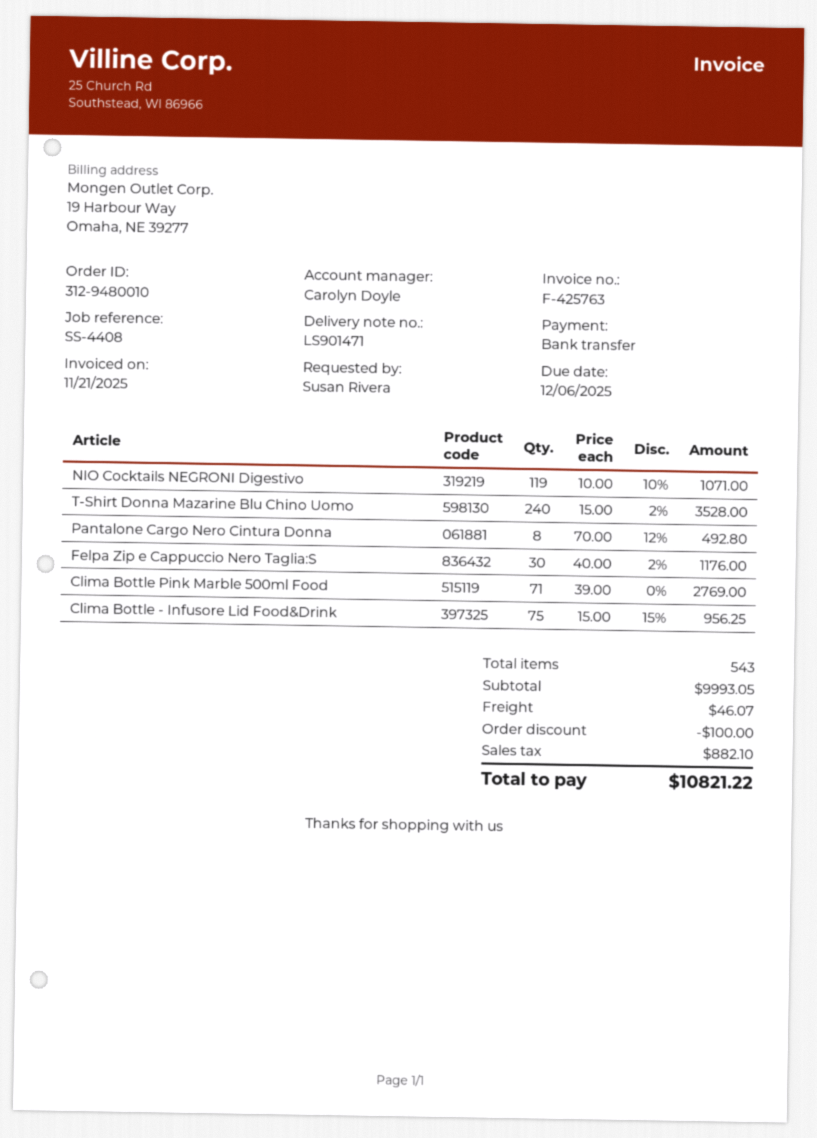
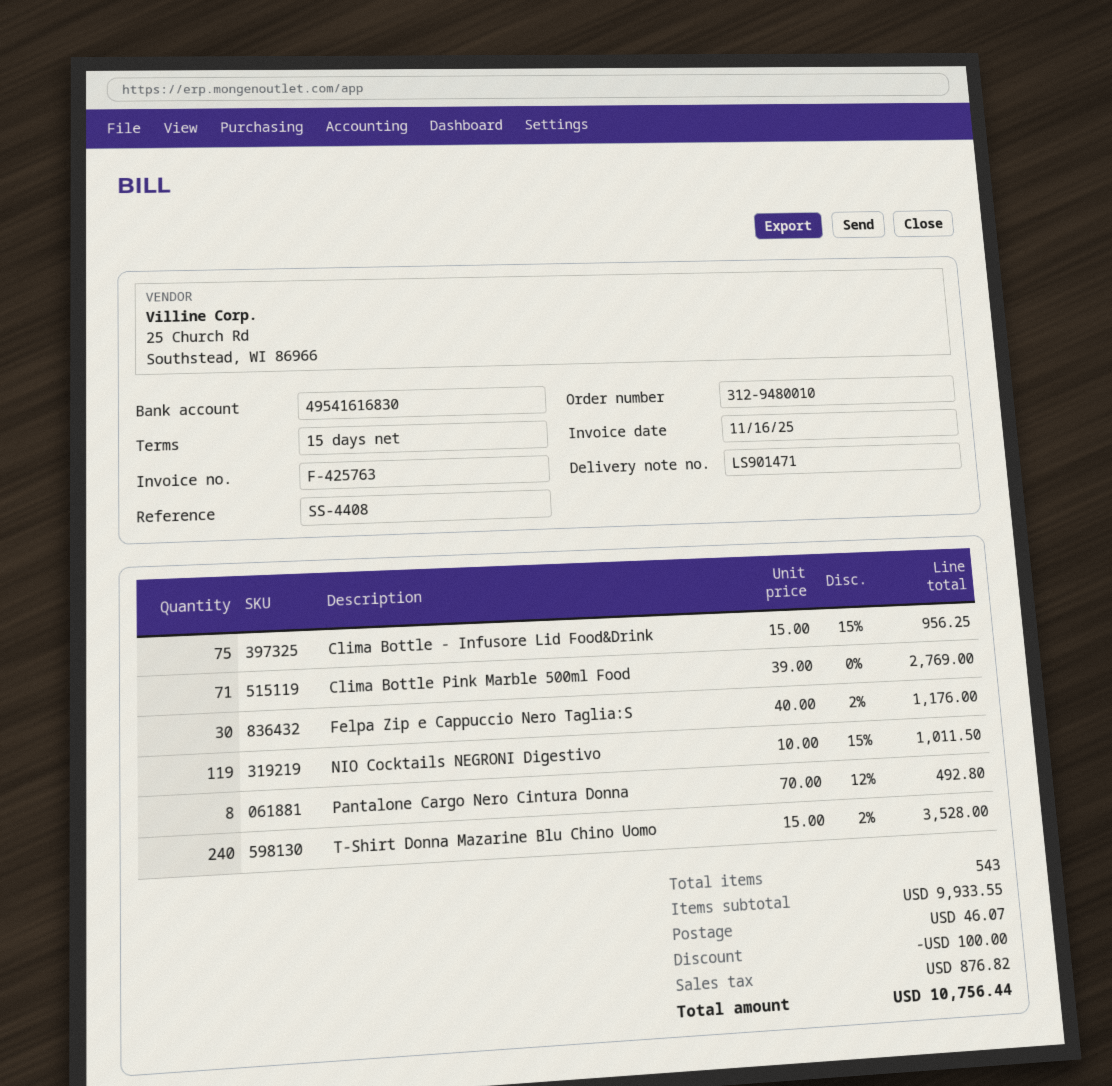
invoice date: 2025-11-21 -> 2025-11-16
NIO Cocktails NEGRONI Digestivo: 119 x 10.00 - 10% = 1071.00 -> 119 x 10.00 - 15% = 1011.50
subtotal: 9993.05 -> 9933.55
tax: 882.10 -> 876.82
total: 10821.22 -> 10756.44

